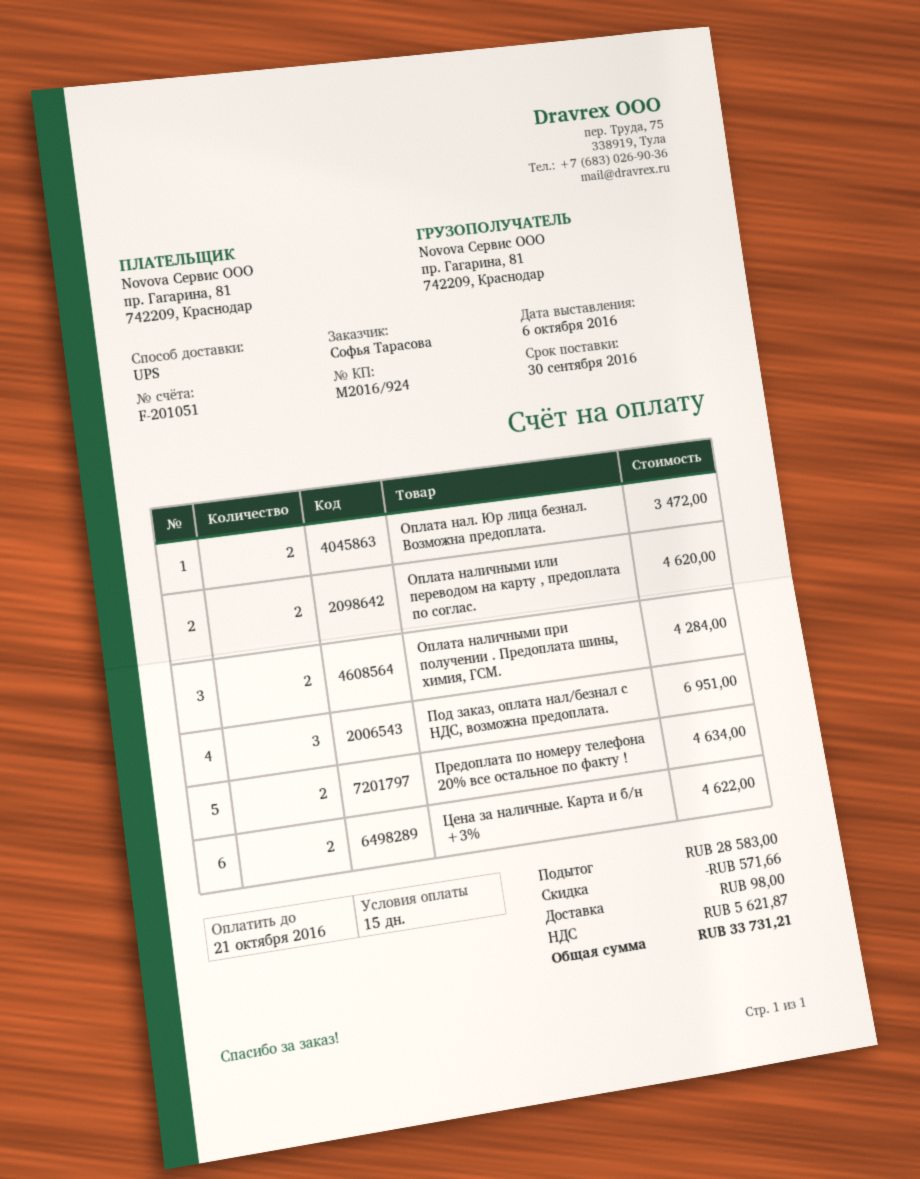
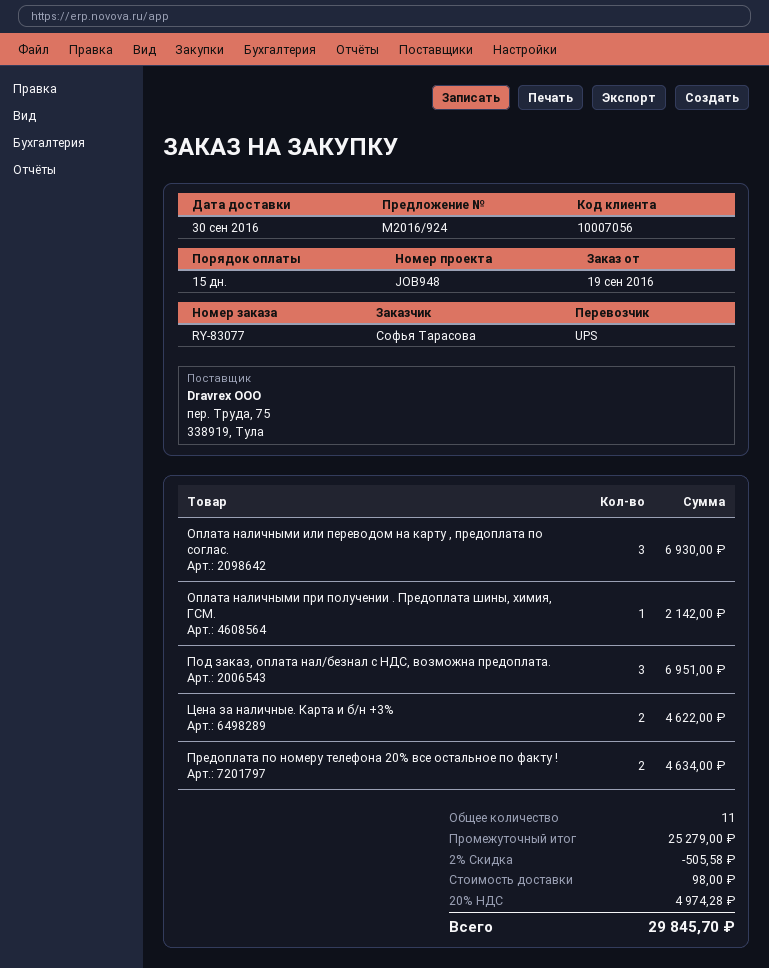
Оплата нал. Юр лица безнал. Возможна предоплата.: 2 for 3472.00 -> none
Оплата наличными или переводом на карту , предоплата по соглас.: 2 for 4620.00 -> 3 for 6930.00
Оплата наличными при получении . Предоплата шины, химия, ГСМ.: 2 for 4284.00 -> 1 for 2142.00
subtotal: 28583.00 -> 25279.00
discount: 571.66 -> 505.58
tax: 5621.87 -> 4974.28
total: 33731.21 -> 29845.70

